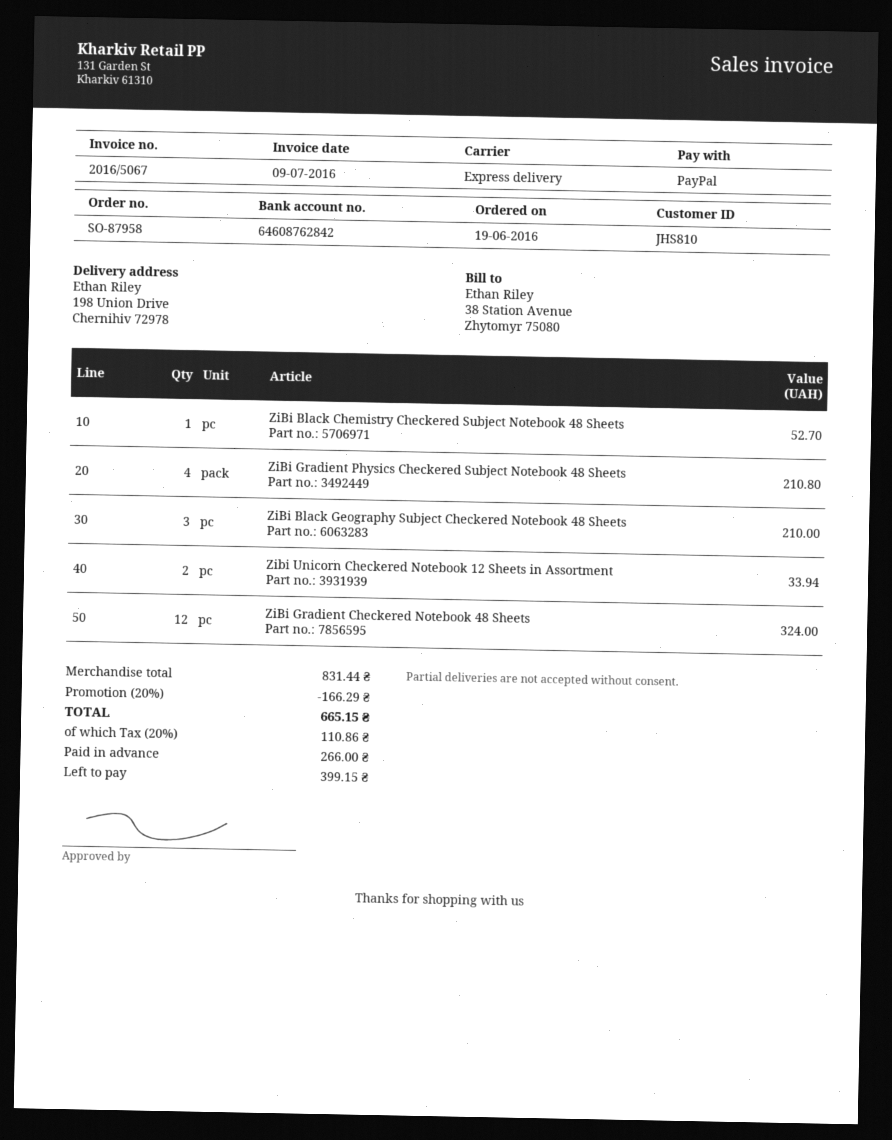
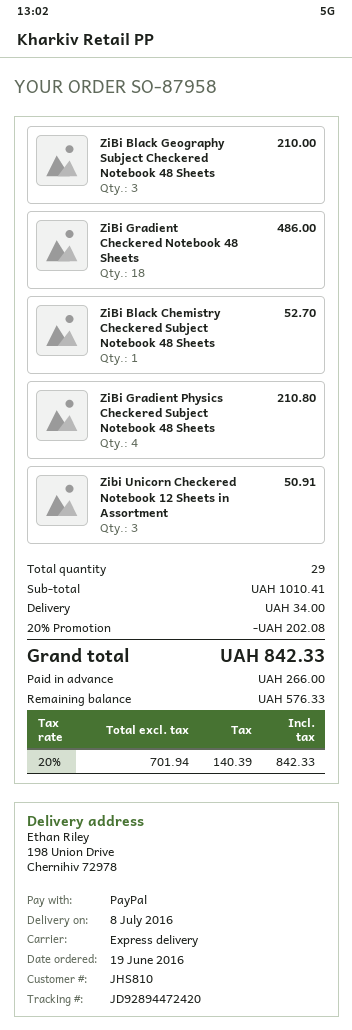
Zibi Unicorn Checkered Notebook 12 Sheets in Assortment: 2 for 33.94 -> 3 for 50.91
ZiBi Gradient Checkered Notebook 48 Sheets: 12 for 324.00 -> 18 for 486.00
subtotal: 831.44 -> 1010.41
discount: 20% = 166.29 -> 20% = 202.08
shipping: none -> 34.00
tax: 20% = 110.86 -> 20% = 140.39
total: 665.15 -> 842.33
balance: 399.15 -> 576.33

